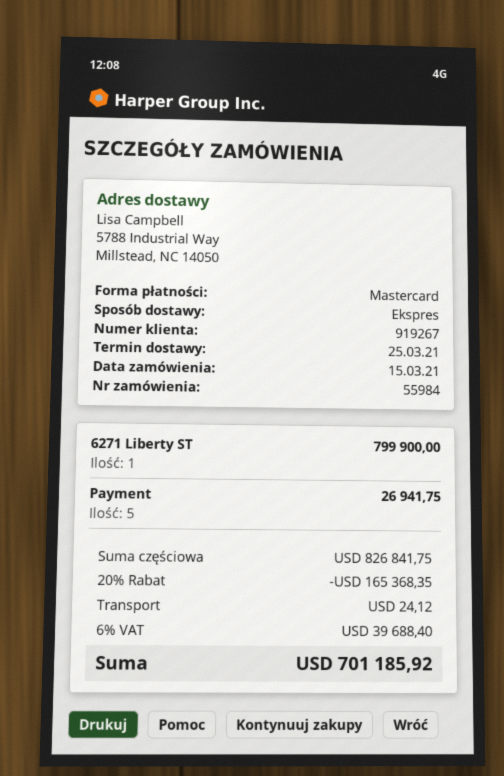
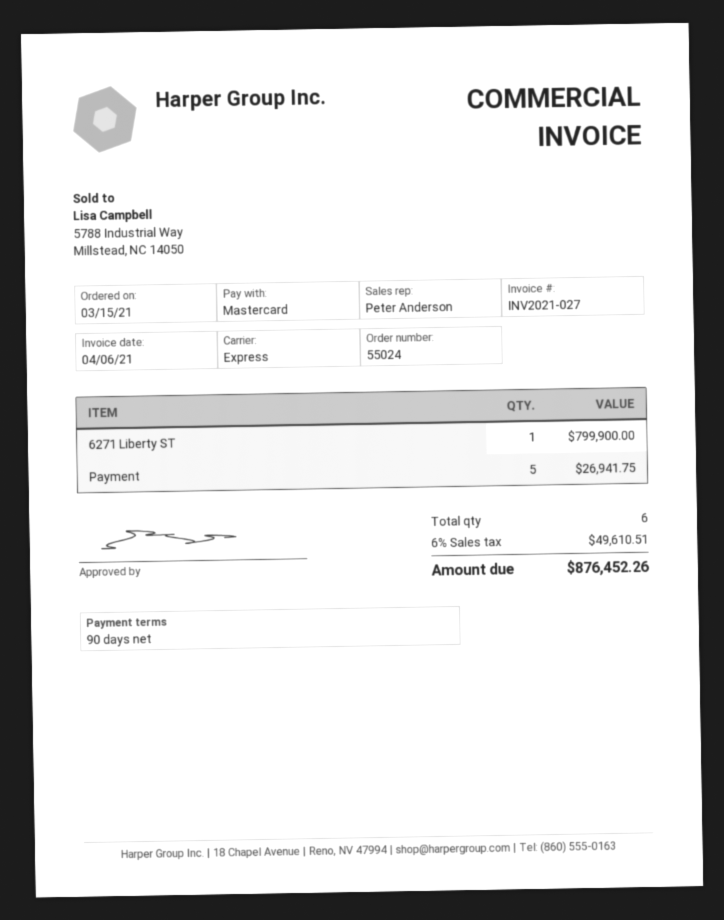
order number: 55984 -> 55024
discount: 20% = 165368.35 -> none
shipping: 24.12 -> none
tax: 6% = 39688.40 -> 6% = 49610.51
total: 701185.92 -> 876452.26

